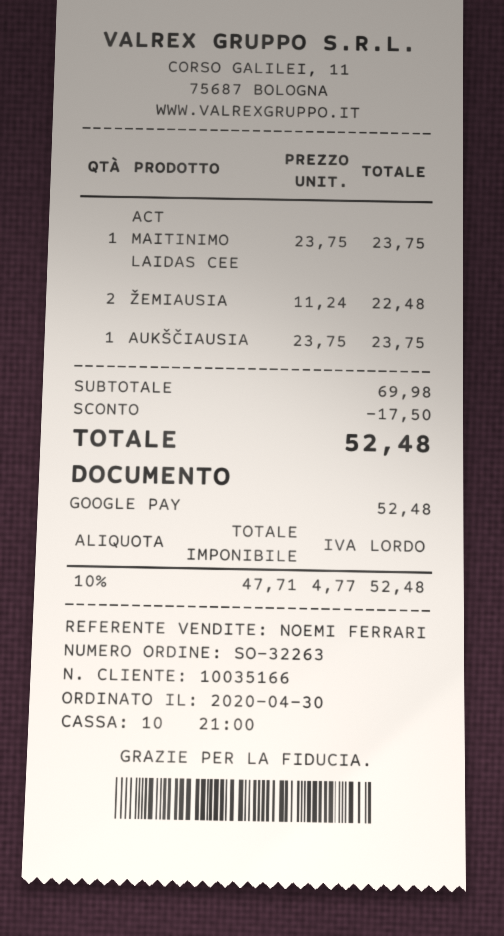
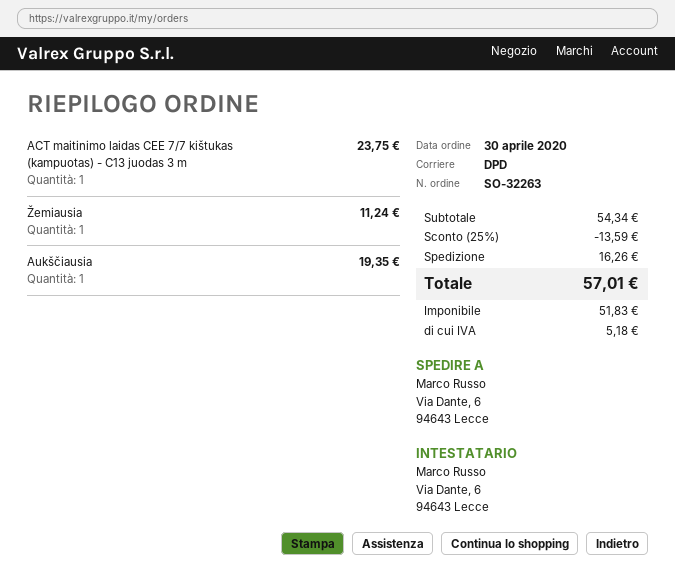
ŽEMIAUSIA: 2 for 22.48 -> 1 for 11.24
AUKŠČIAUSIA: 1 for 23.75 -> 1 for 19.35
subtotal: 69.98 -> 54.34
discount: 17.50 -> 13.59
shipping: none -> 16.26
net: 47.71 -> 51.83
tax: 4.77 -> 5.18
total: 52.48 -> 57.01

